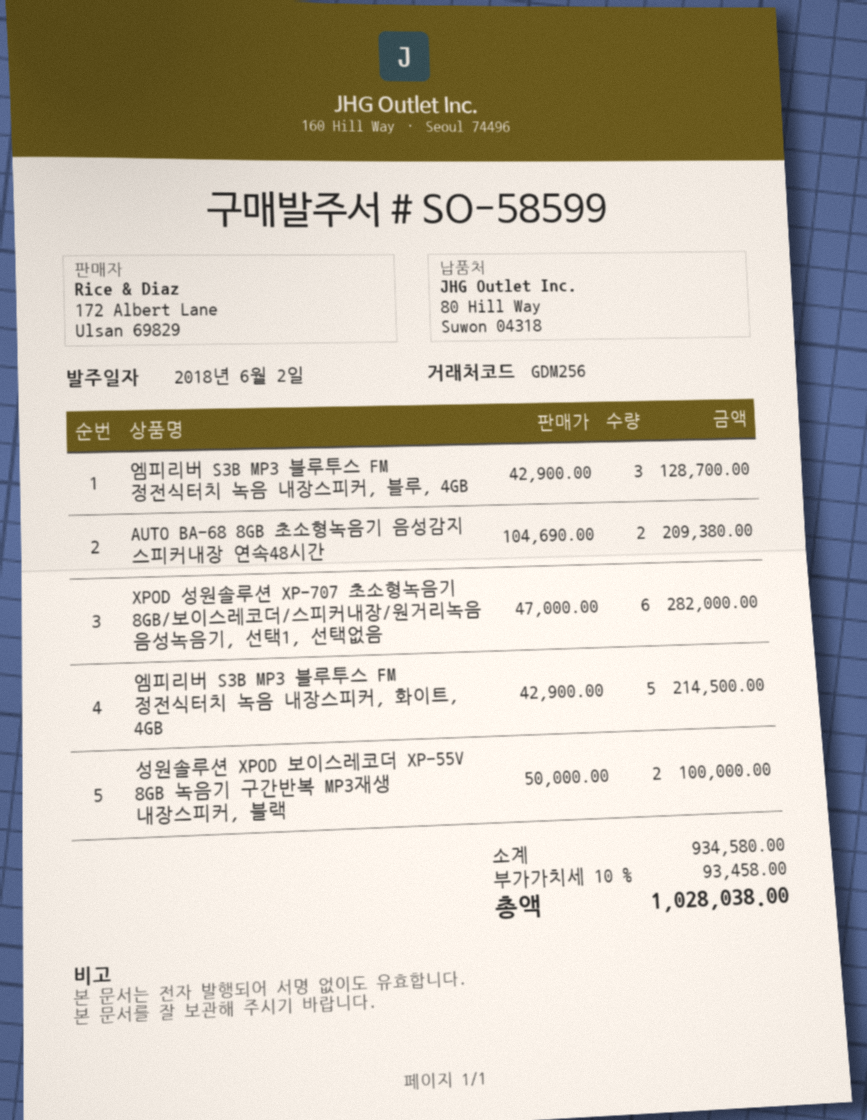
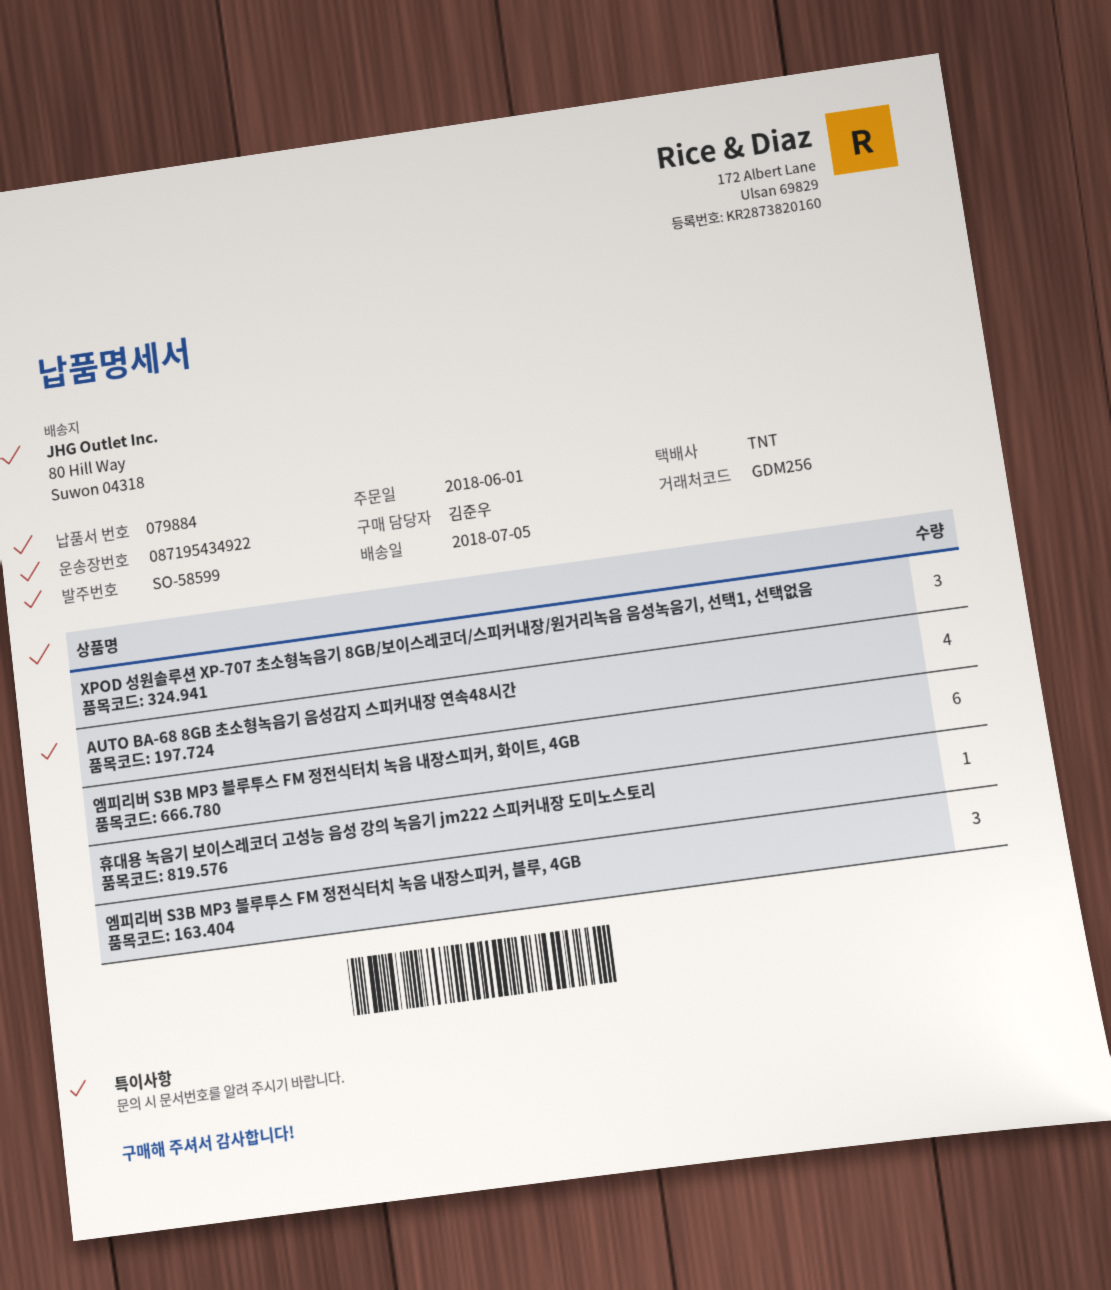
order date: 2018-06-02 -> 2018-06-01
AUTO BA-68 8GB 초소형녹음기 음성감지 스피커내장 연속48시간: 2 -> 4
XPOD 성원솔루션 XP-707 초소형녹음기 8GB/보이스레코더/스피커내장/원거리녹음 음성녹음기, 선택1, 선택없음: 6 -> 3
엠피리버 S3B MP3 블루투스 FM 정전식터치 녹음 내장스피커, 화이트, 4GB: 5 -> 6
성원솔루션 XPOD 보이스레코더 XP-55V 8GB 녹음기 구간반복 MP3재생 내장스피커, 블랙: 2 -> none
휴대용 녹음기 보이스레코더 고성능 음성 강의 녹음기 jm222 스피커내장 도미노스토리: none -> 1

